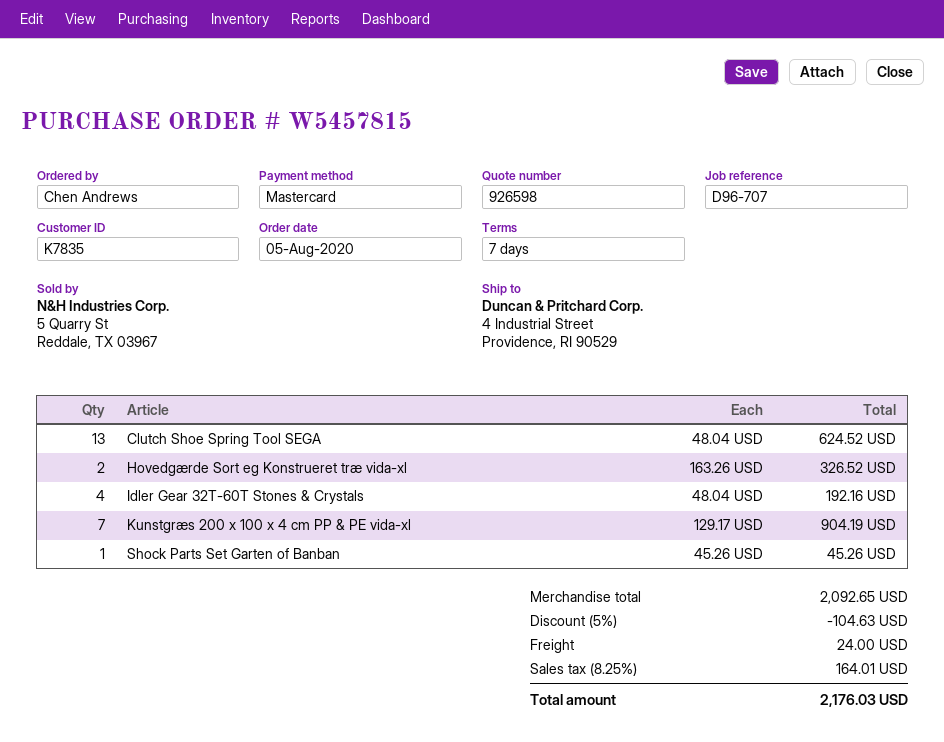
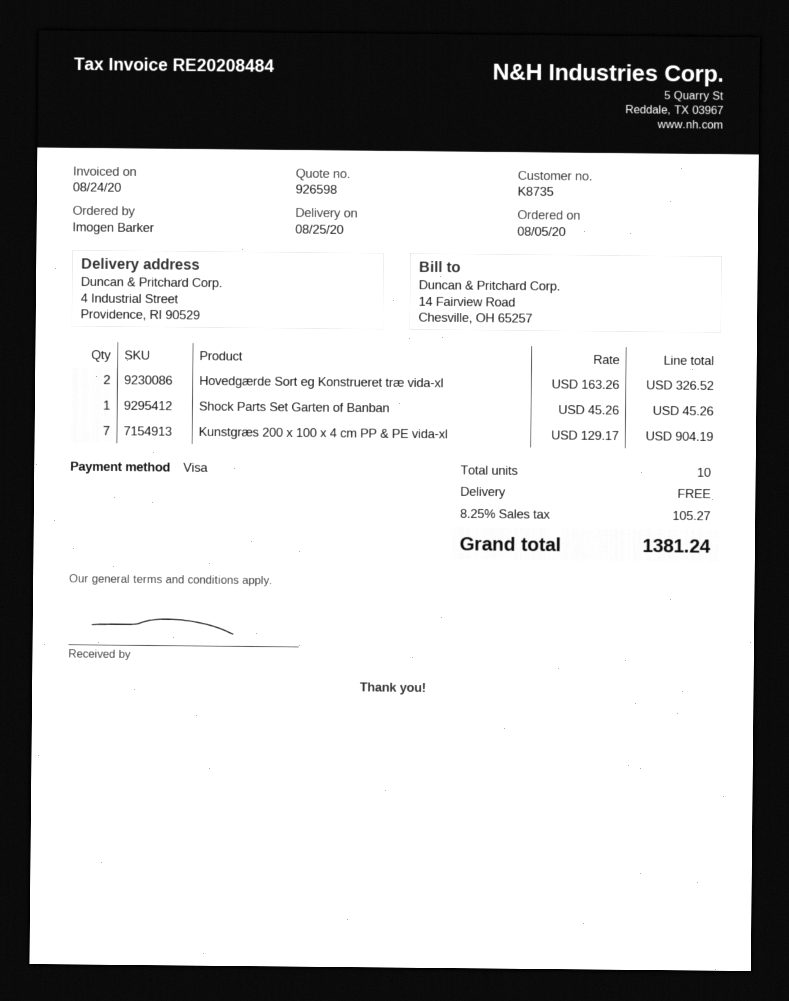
customer number: K7835 -> K8735
ordered by: Chen Andrews -> Imogen Barker
payment method: Mastercard -> Visa
Clutch Shoe Spring Tool SEGA: 13 x 48.04 = 624.52 -> none
Idler Gear 32T-60T Stones & Crystals: 4 x 48.04 = 192.16 -> none
discount: 5% = 104.63 -> none
shipping: 24.00 -> 0.00
tax: 8.25% = 164.01 -> 8.25% = 105.27
total: 2176.03 -> 1381.24

